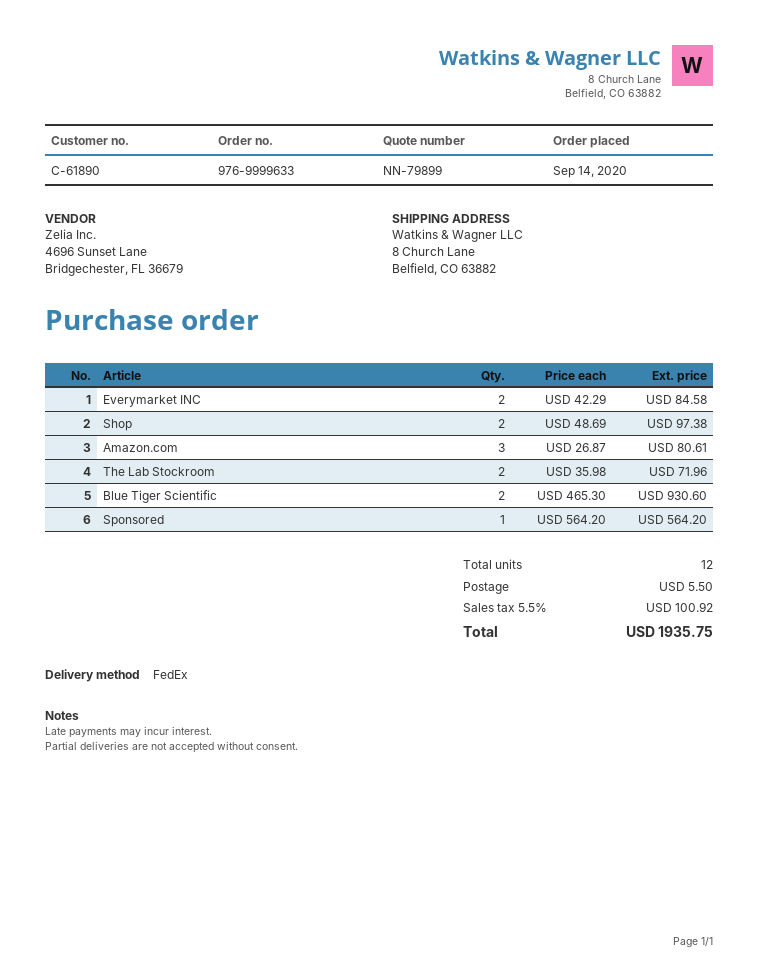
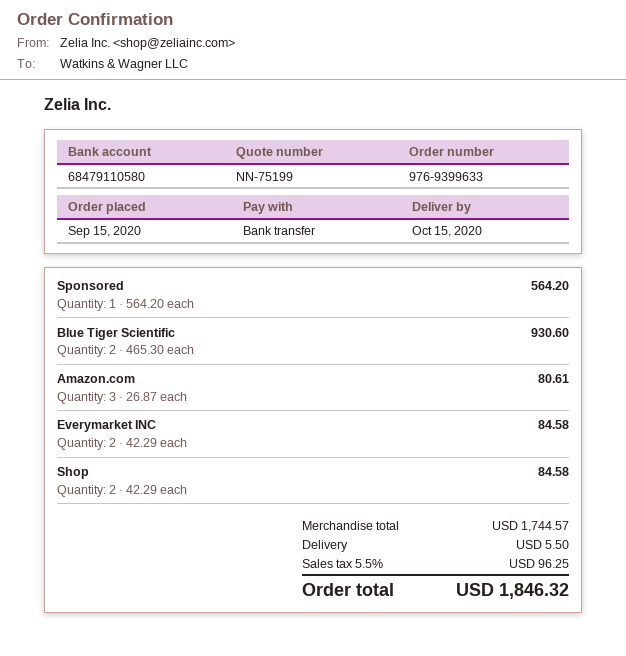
quote number: NN-79899 -> NN-75199
order number: 976-9999633 -> 976-9399633
order date: 2020-09-14 -> 2020-09-15
Shop: 2 x 48.69 = 97.38 -> 2 x 42.29 = 84.58
The Lab Stockroom: 2 x 35.98 = 71.96 -> none
tax: 5.5% = 100.92 -> 5.5% = 96.25
total: 1935.75 -> 1846.32

